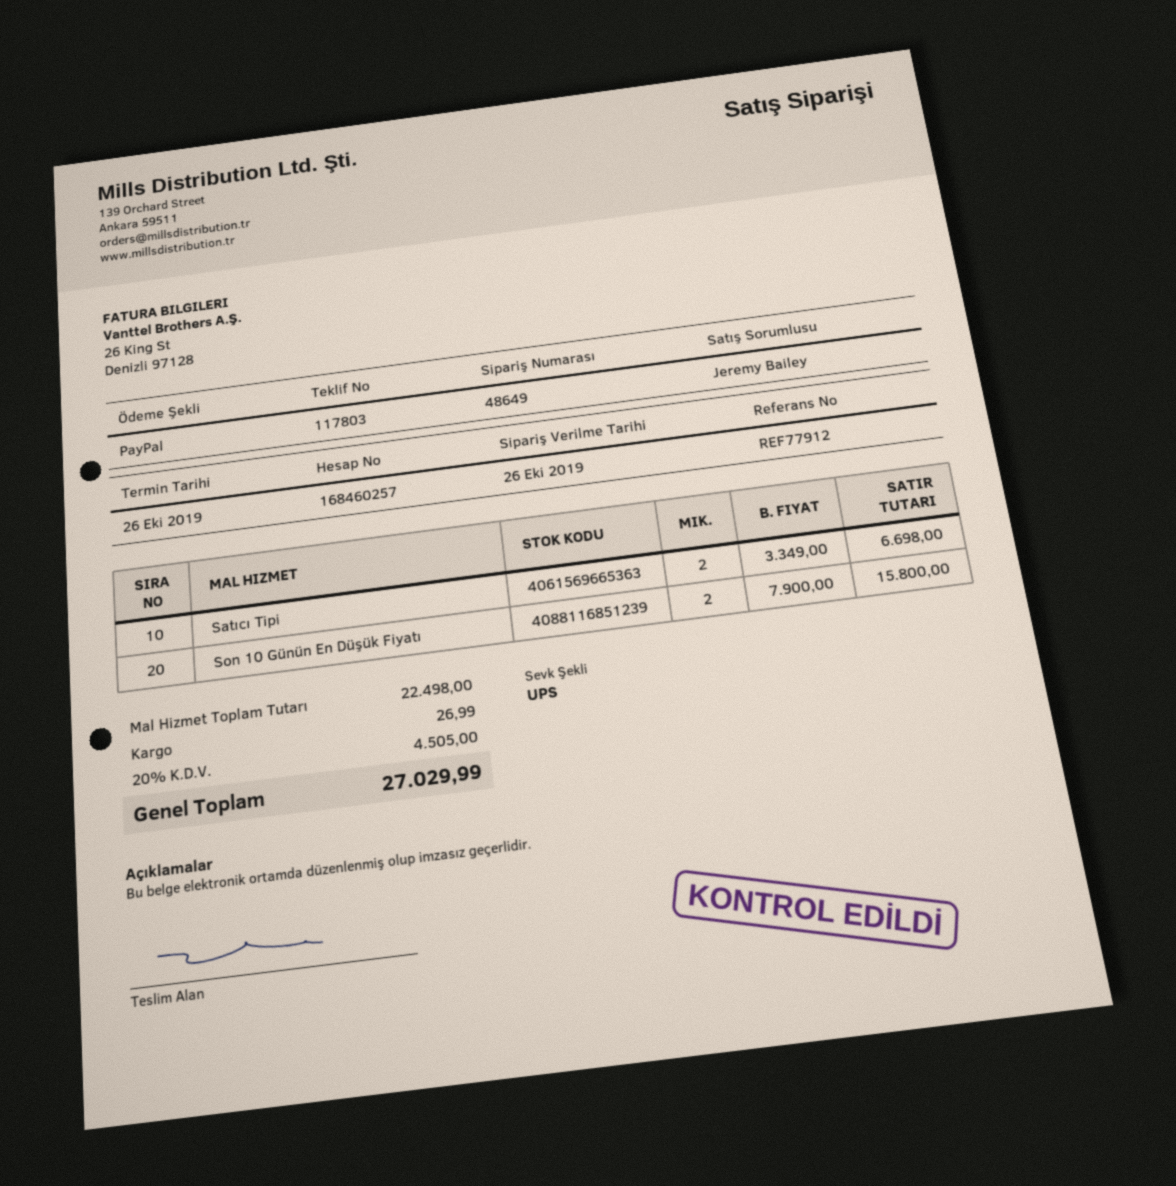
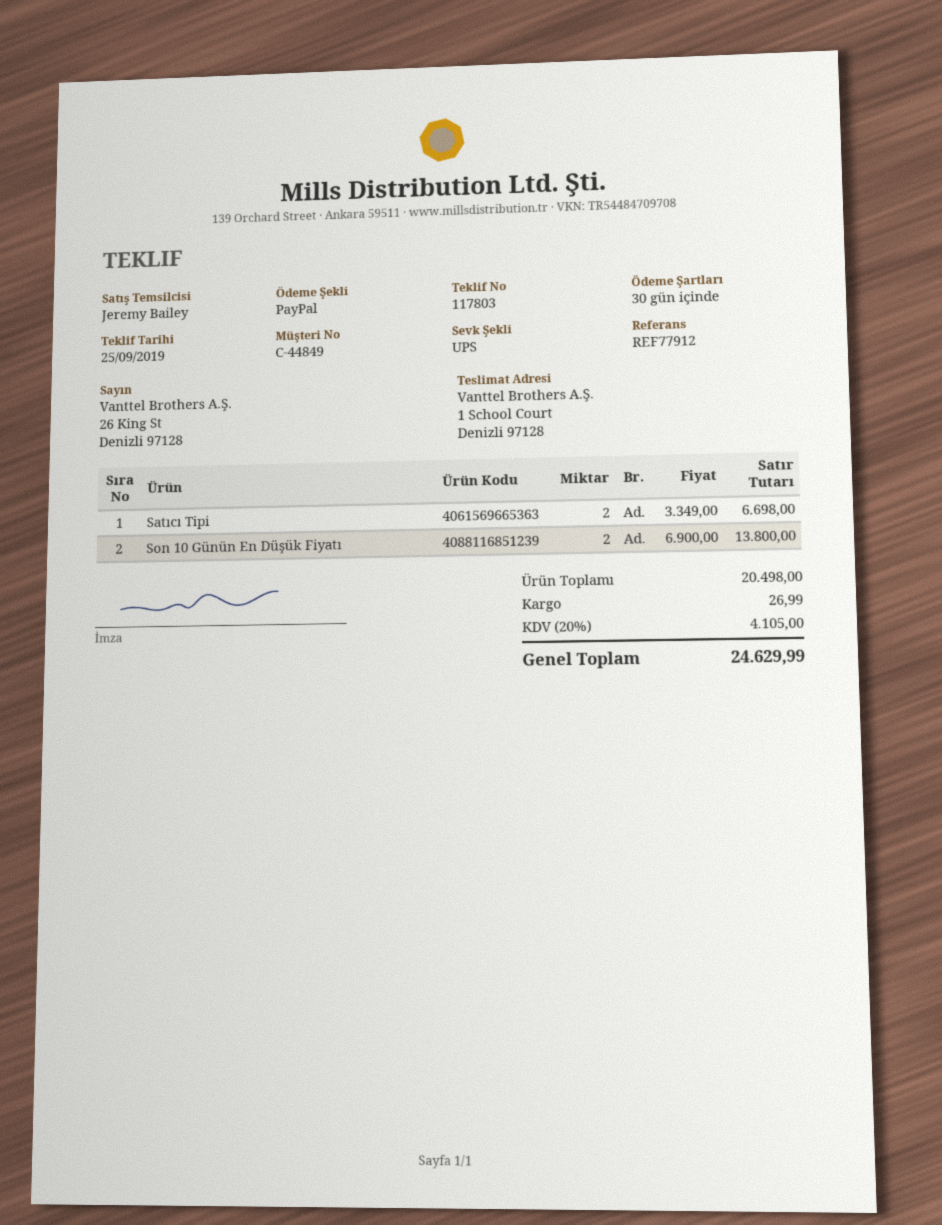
Son 10 Günün En Düşük Fiyatı: 2 x 7900.00 = 15800.00 -> 2 x 6900.00 = 13800.00
subtotal: 22498.00 -> 20498.00
tax: 20% = 4505.00 -> 20% = 4105.00
total: 27029.99 -> 24629.99

